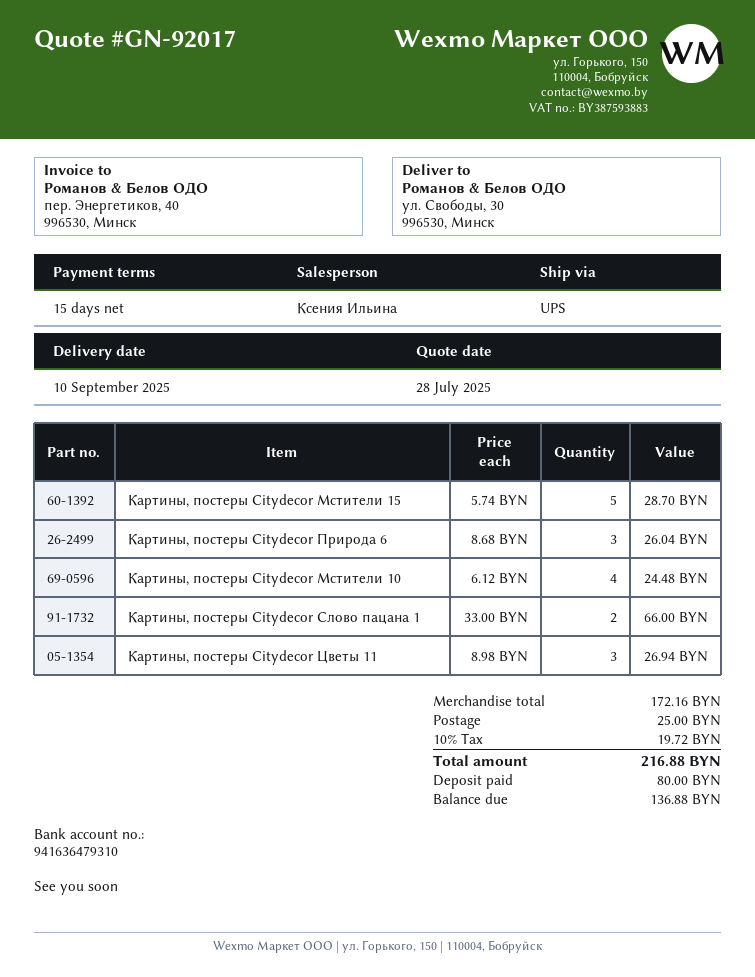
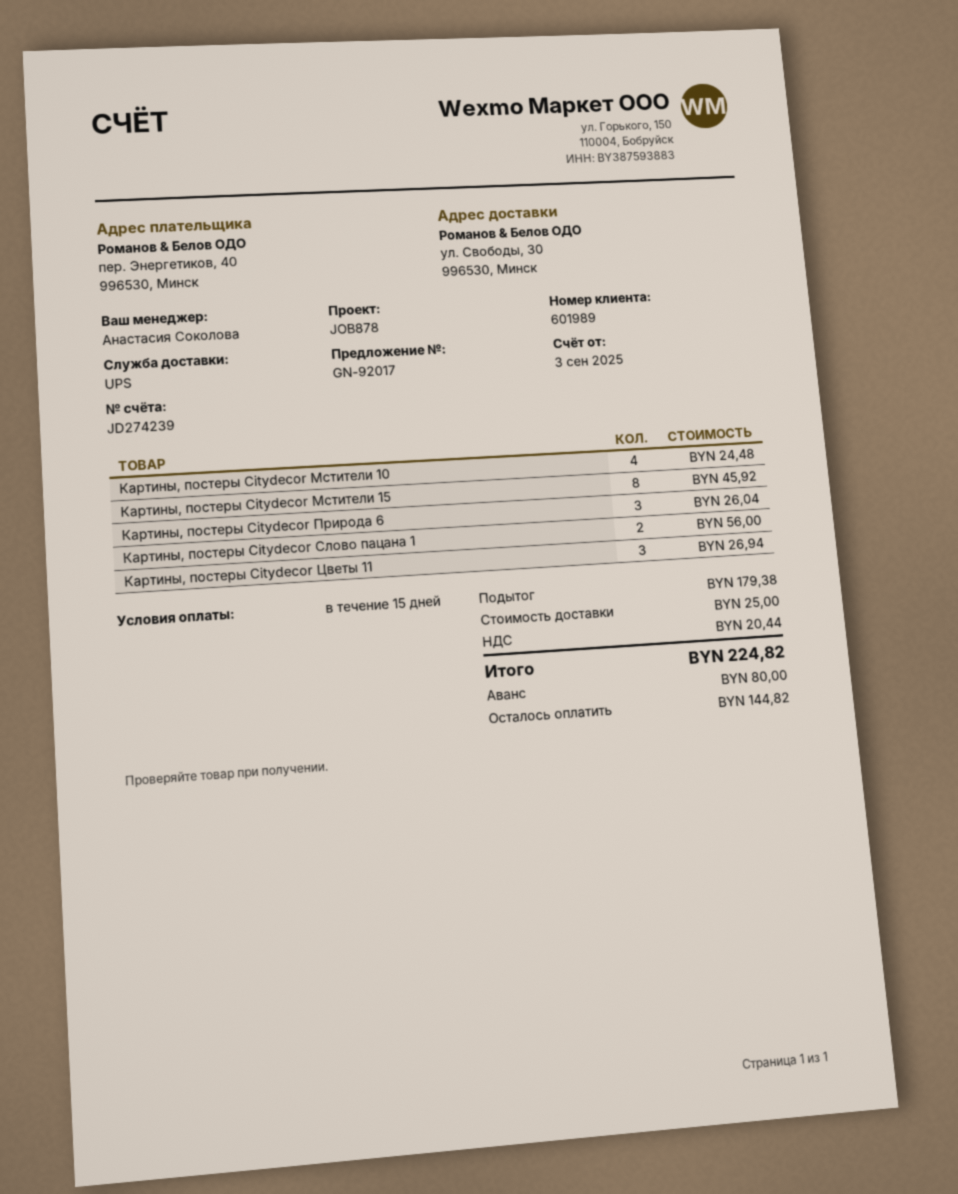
sales rep: Ксения Ильина -> Анастасия Соколова
Картины, постеры Citydecor Мстители 15: 5 for 28.70 -> 8 for 45.92
Картины, постеры Citydecor Слово пацана 1: 2 for 66.00 -> 2 for 56.00
subtotal: 172.16 -> 179.38
tax: 19.72 -> 20.44
total: 216.88 -> 224.82
balance: 136.88 -> 144.82

